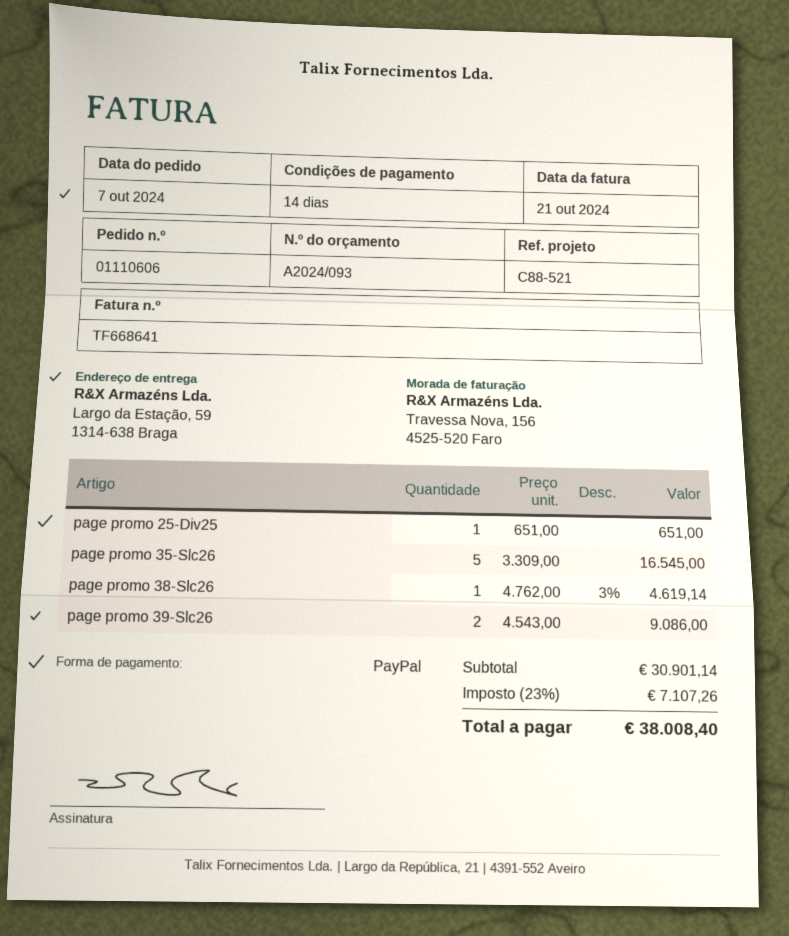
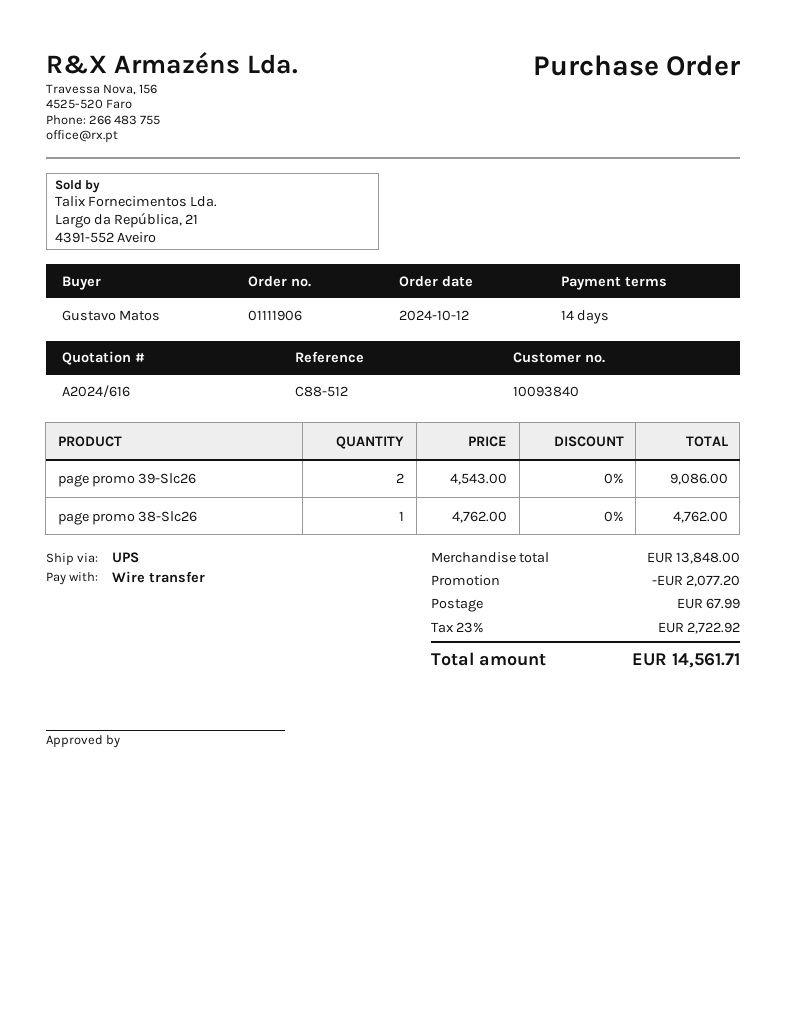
quote number: A2024/093 -> A2024/616
order number: 01110606 -> 01111906
order date: 2024-10-07 -> 2024-10-12
reference: C88-521 -> C88-512
payment method: PayPal -> bank transfer
page promo 25-Div25: 1 x 651.00 = 651.00 -> none
page promo 35-Slc26: 5 x 3309.00 = 16545.00 -> none
page promo 38-Slc26: 1 x 4762.00 - 3% = 4619.14 -> 1 x 4762.00 = 4762.00
subtotal: 30901.14 -> 13848.00
discount: none -> 2077.20
shipping: none -> 67.99
tax: 23% = 7107.26 -> 23% = 2722.92
total: 38008.40 -> 14561.71

